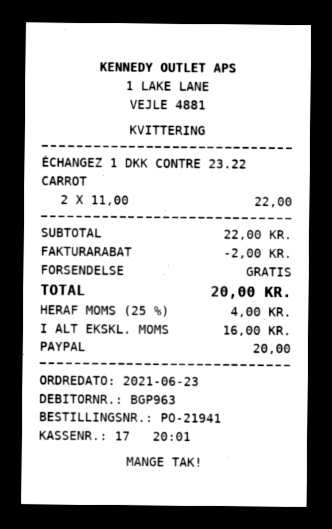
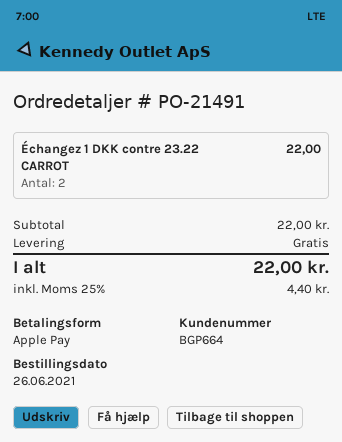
order number: PO-21941 -> PO-21491
order date: 2021-06-23 -> 2021-06-26
customer number: BGP963 -> BGP664
payment method: PayPal -> Apple Pay
discount: 2.00 -> none
tax: 25% = 4.00 -> 25% = 4.40
total: 20.00 -> 22.00

